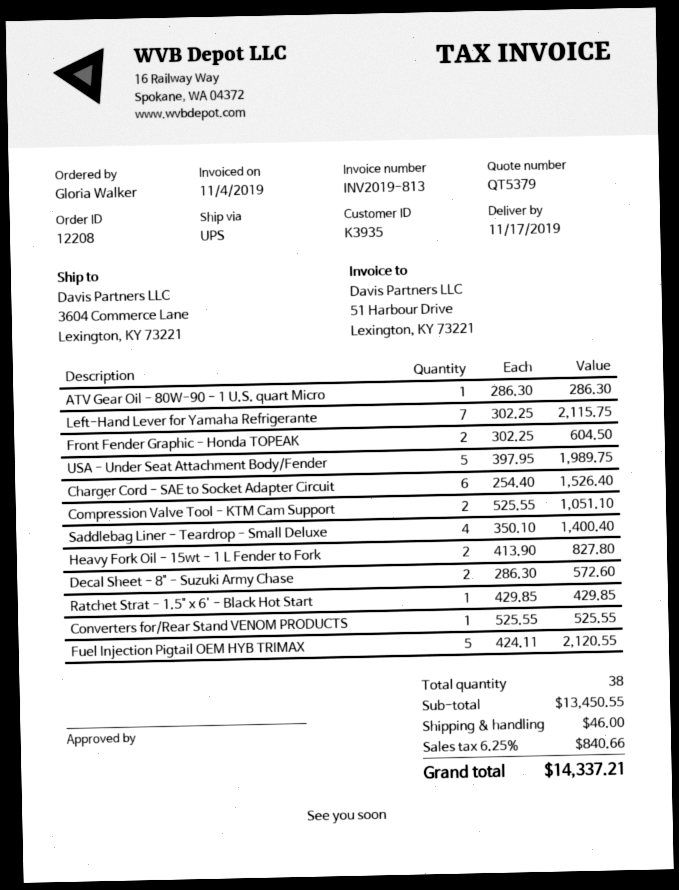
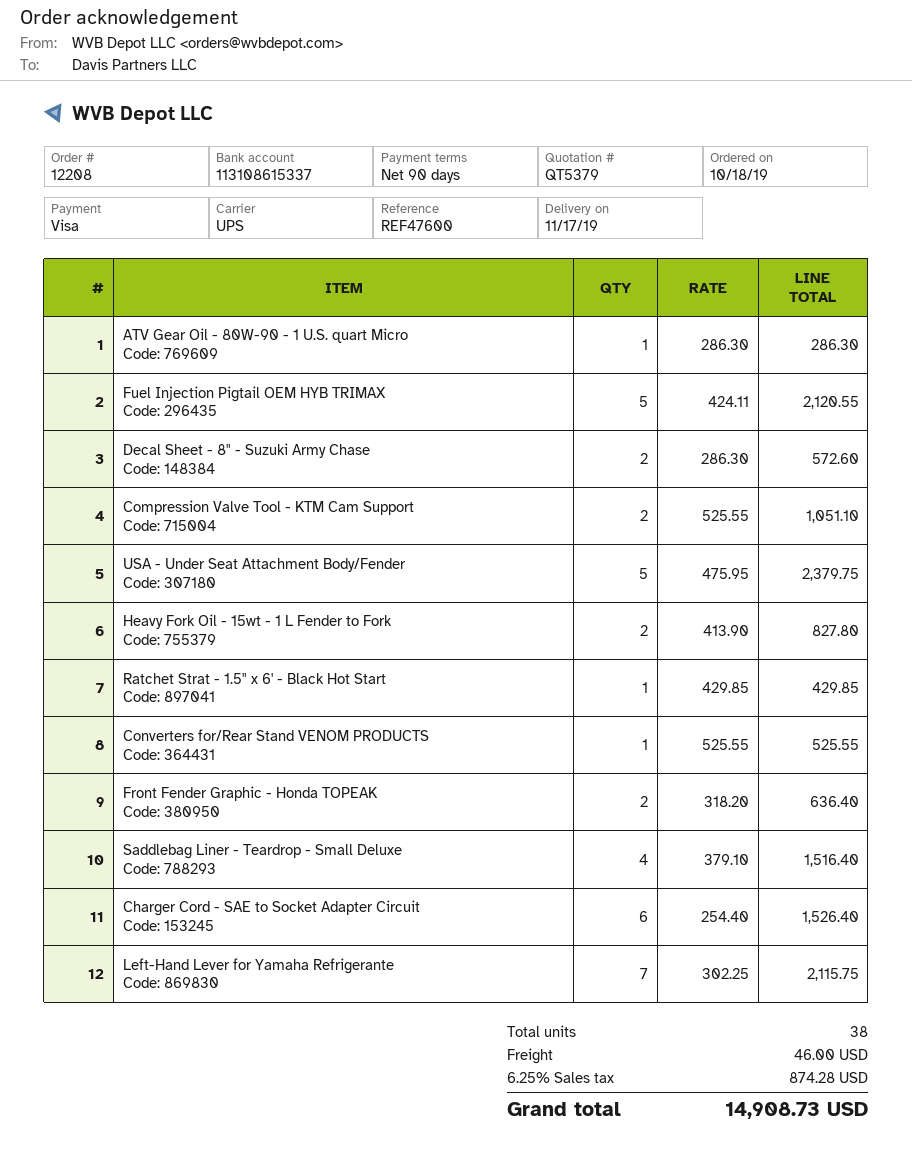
Front Fender Graphic - Honda TOPEAK: 2 x 302.25 = 604.50 -> 2 x 318.20 = 636.40
USA - Under Seat Attachment Body/Fender: 5 x 397.95 = 1989.75 -> 5 x 475.95 = 2379.75
Saddlebag Liner - Teardrop - Small Deluxe: 4 x 350.10 = 1400.40 -> 4 x 379.10 = 1516.40
tax: 6.25% = 840.66 -> 6.25% = 874.28
total: 14337.21 -> 14908.73

